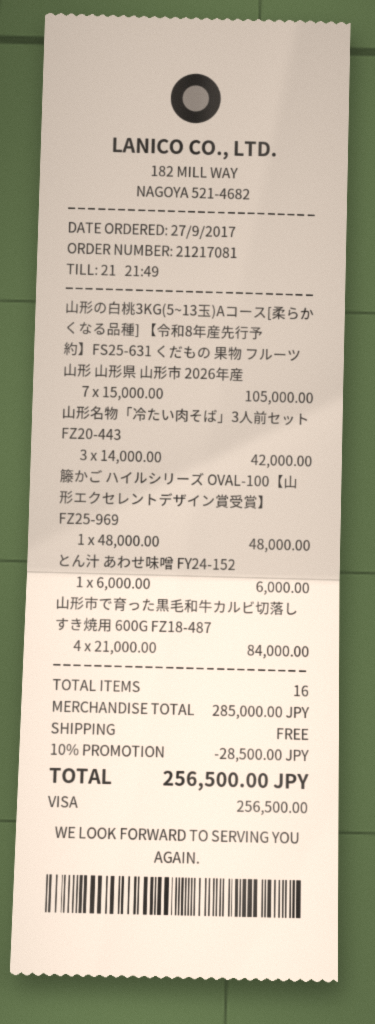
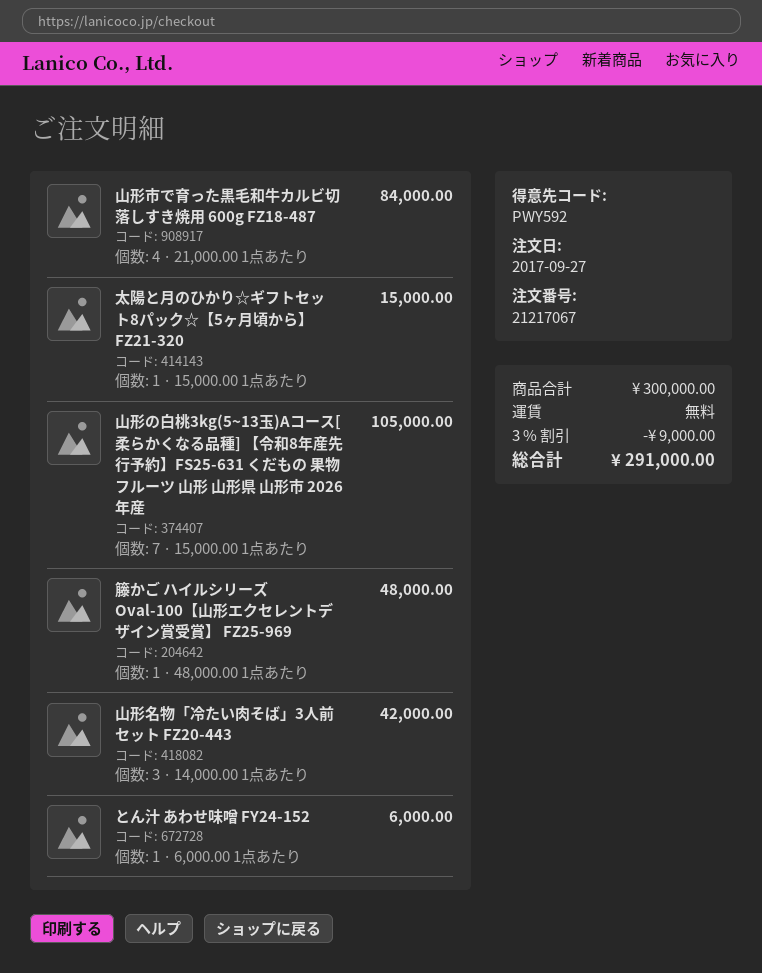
order number: 21217081 -> 21217067
太陽と月のひかり☆ギフトセット8パック☆【5ヶ月頃から】 FZ21-320: none -> 1 x 15000.00 = 15000.00
subtotal: 285000.00 -> 300000.00
discount: 10% = 28500.00 -> 3% = 9000.00
total: 256500.00 -> 291000.00

